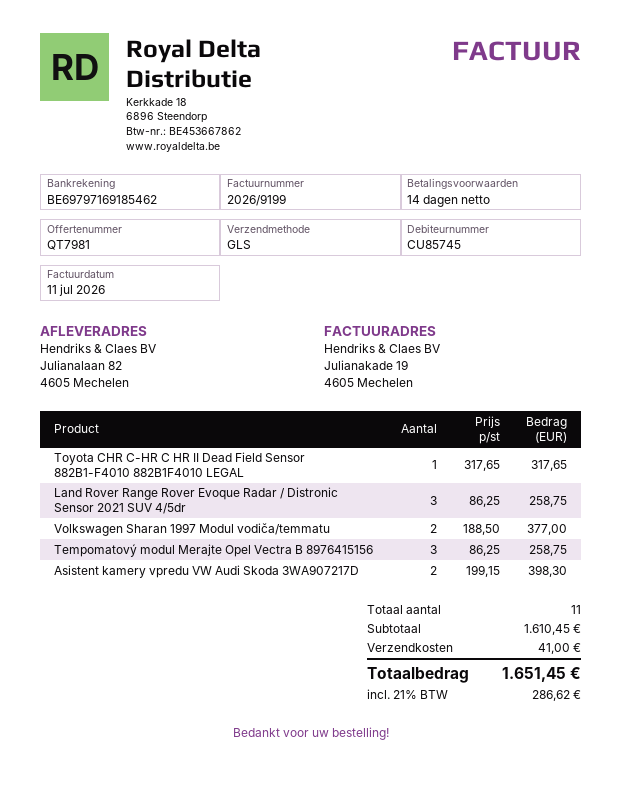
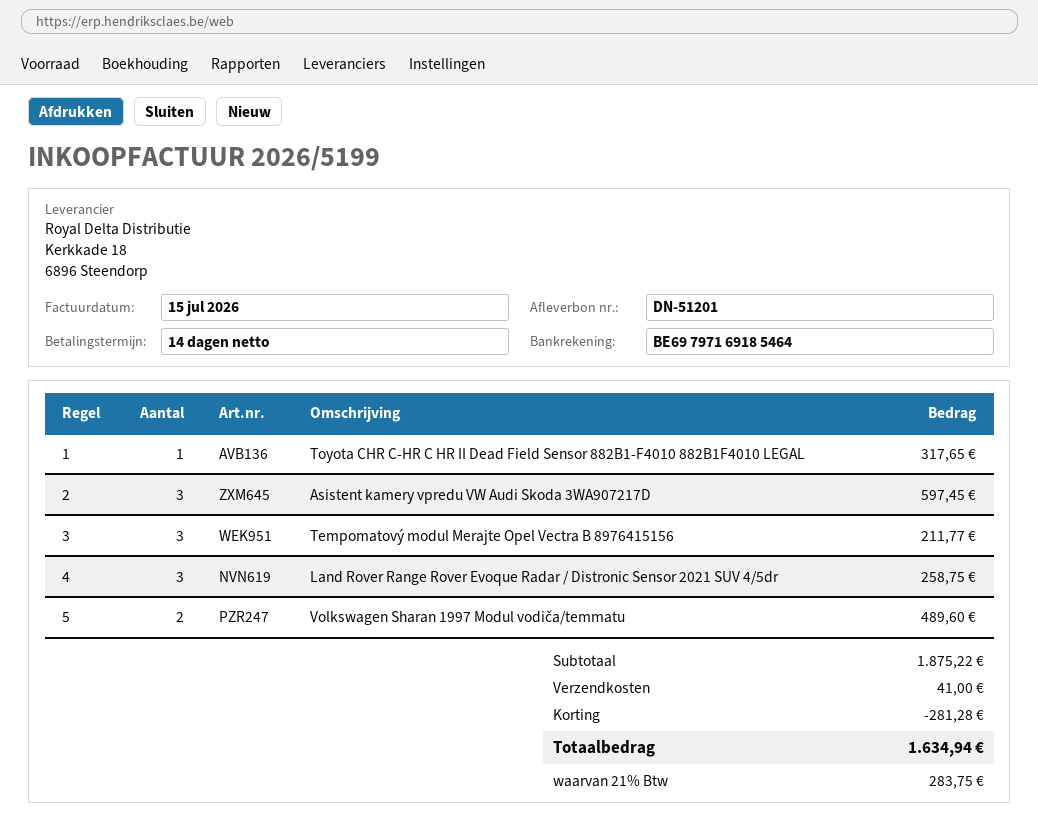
invoice number: 2026/9199 -> 2026/5199
invoice date: 2026-07-11 -> 2026-07-15
bank account: BE69797169185462 -> BE69797169185464
Volkswagen Sharan 1997 Modul vodiča/temmatu: 2 for 377.00 -> 2 for 489.60
Tempomatový modul Merajte Opel Vectra B 8976415156: 3 for 258.75 -> 3 for 211.77
Asistent kamery vpredu VW Audi Skoda 3WA907217D: 2 for 398.30 -> 3 for 597.45
subtotal: 1610.45 -> 1875.22
discount: none -> 281.28
tax: 21% = 286.62 -> 21% = 283.75
total: 1651.45 -> 1634.94

